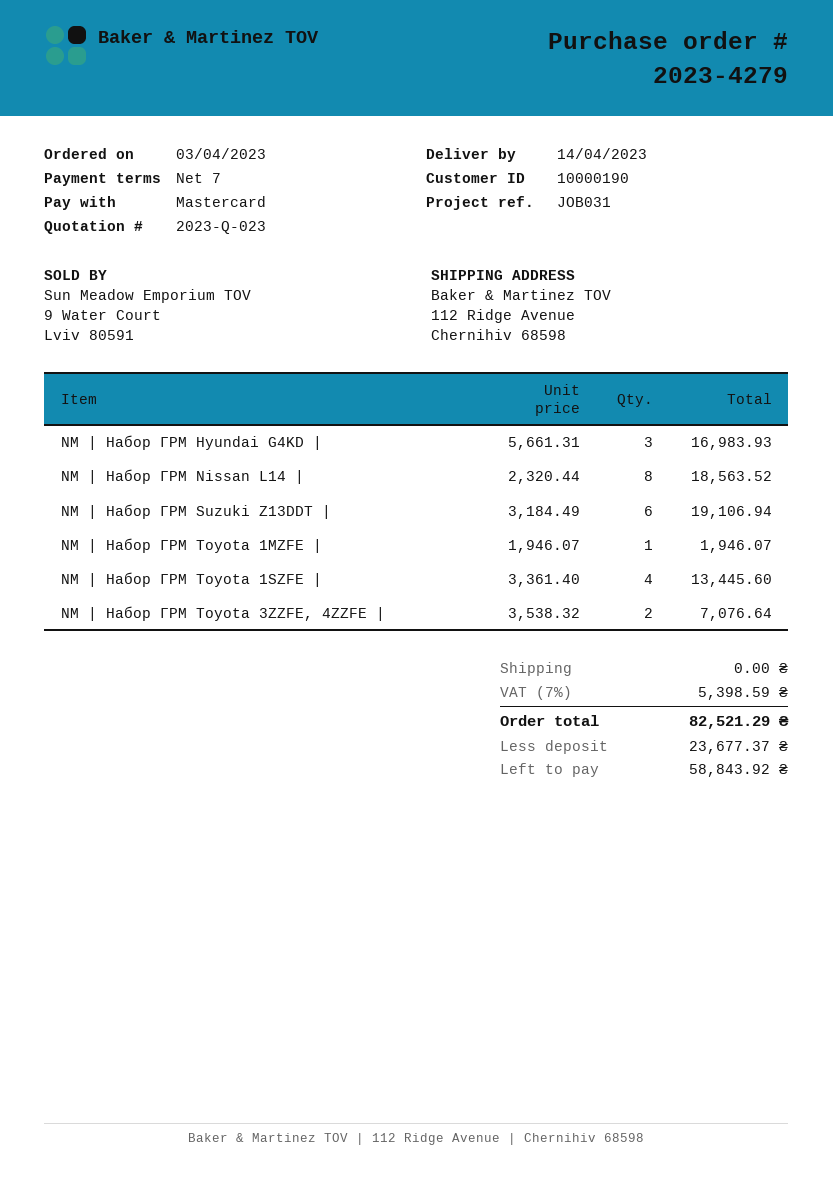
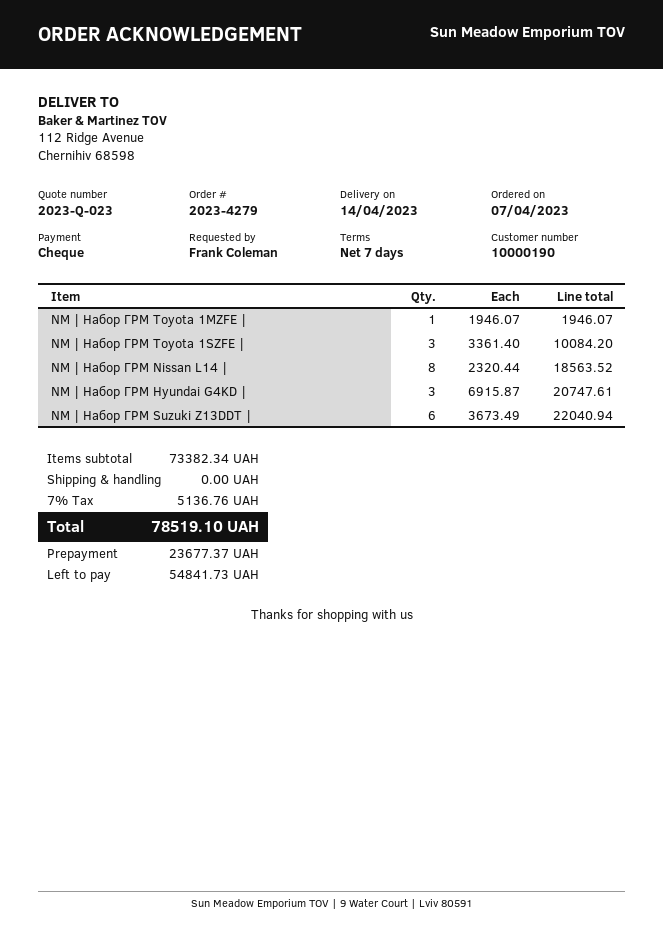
order date: 2023-04-03 -> 2023-04-07
payment method: Mastercard -> cheque
NM | Набор ГРМ Hyundai G4KD |: 3 x 5661.31 = 16983.93 -> 3 x 6915.87 = 20747.61
NM | Набор ГРМ Suzuki Z13DDT |: 6 x 3184.49 = 19106.94 -> 6 x 3673.49 = 22040.94
NM | Набор ГРМ Toyota 1SZFE |: 4 x 3361.40 = 13445.60 -> 3 x 3361.40 = 10084.20
NM | Набор ГРМ Toyota 3ZZFE, 4ZZFE |: 2 x 3538.32 = 7076.64 -> none
tax: 7% = 5398.59 -> 7% = 5136.76
total: 82521.29 -> 78519.10
balance: 58843.92 -> 54841.73

